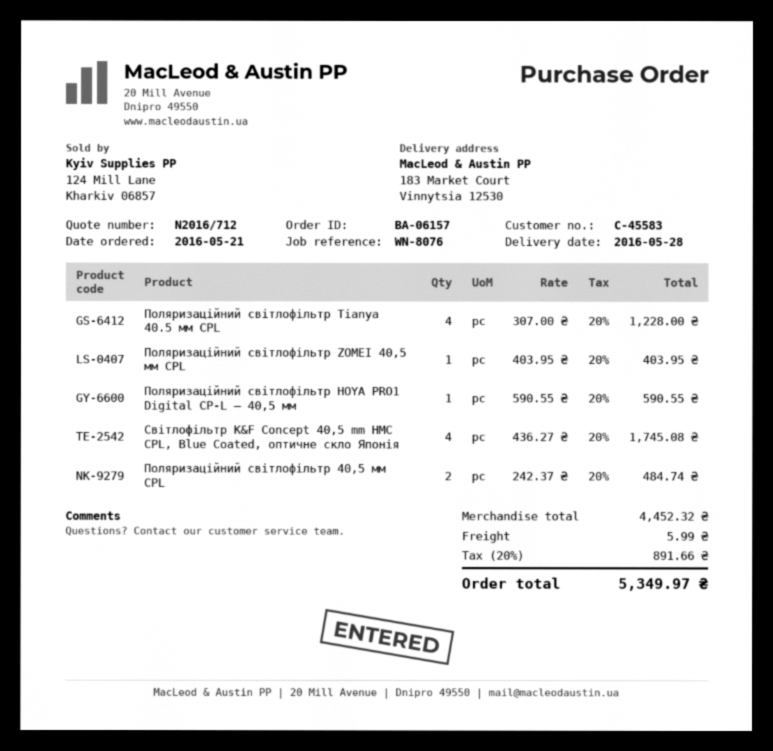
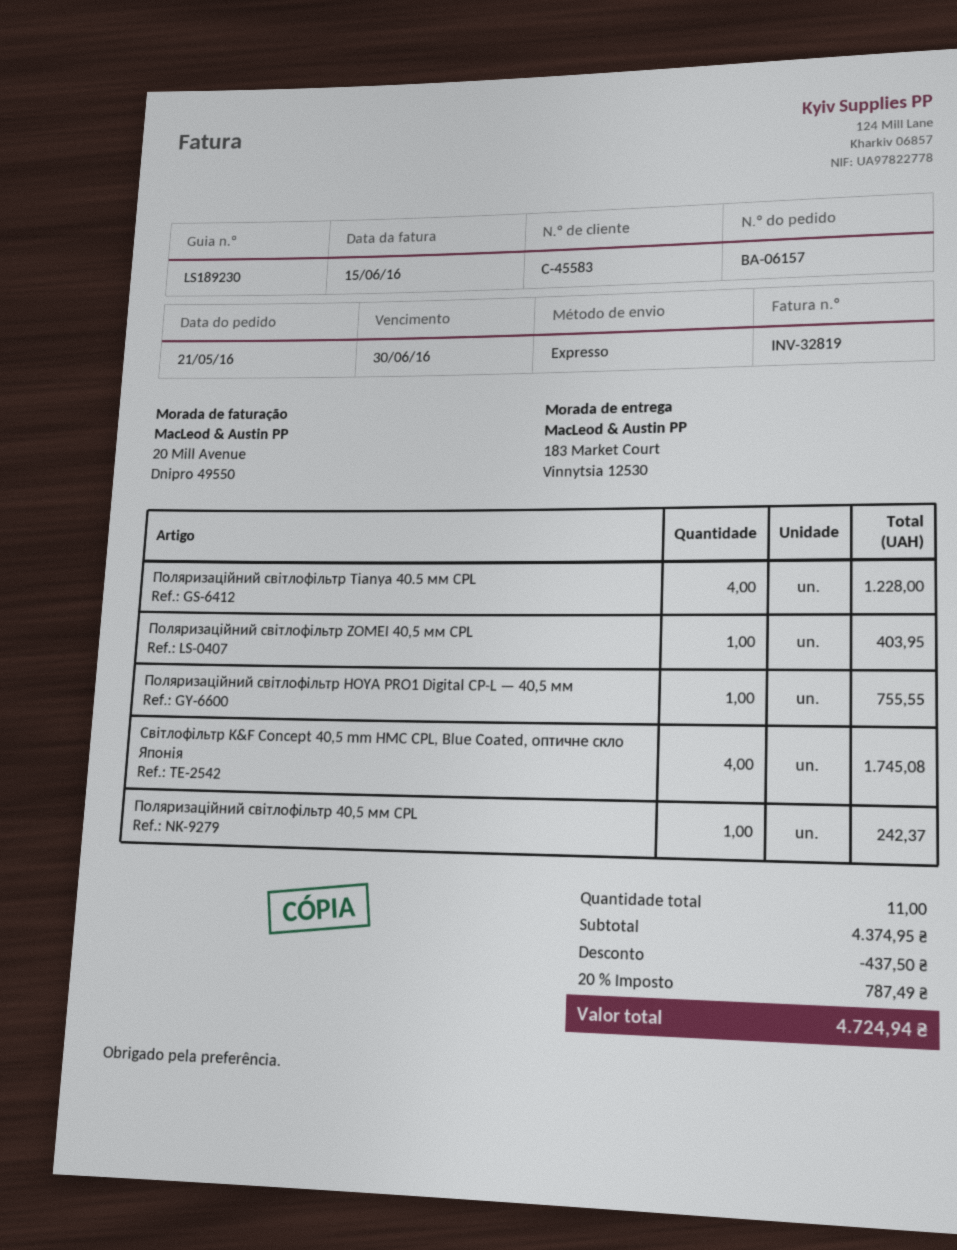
Поляризаційний світлофільтр HOYA PRO1 Digital CP-L — 40,5 мм: 1 for 590.55 -> 1 for 755.55
Поляризаційний світлофільтр 40,5 мм CPL: 2 for 484.74 -> 1 for 242.37
subtotal: 4452.32 -> 4374.95
discount: none -> 437.50
shipping: 5.99 -> none
tax: 20% = 891.66 -> 20% = 787.49
total: 5349.97 -> 4724.94

